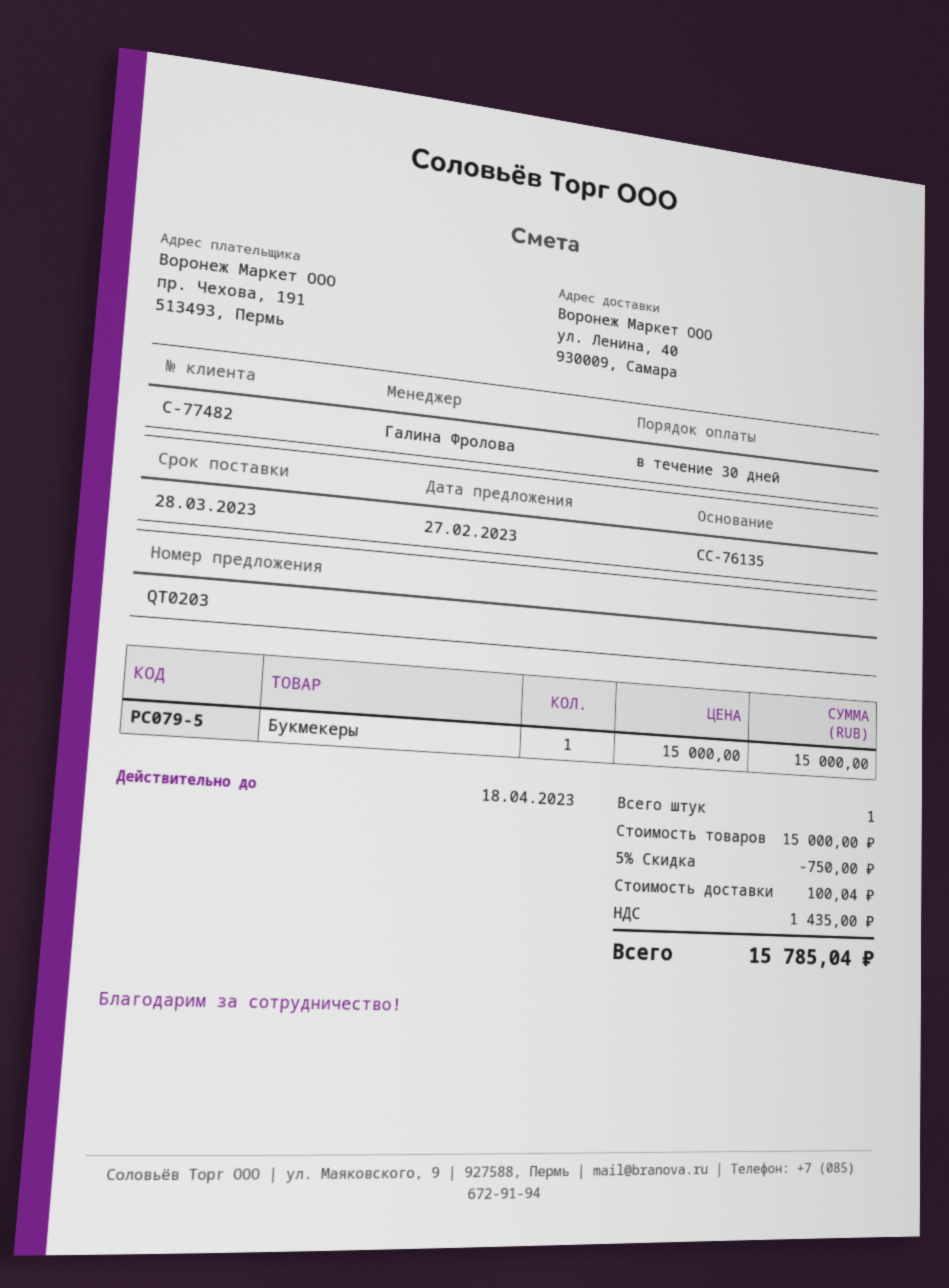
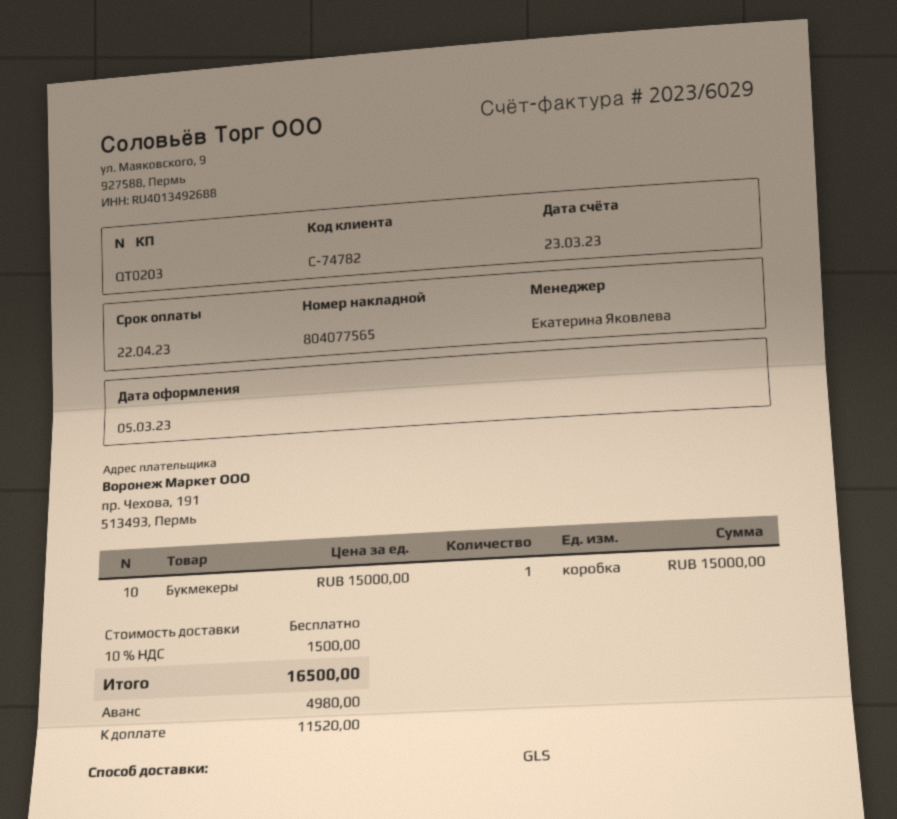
customer number: C-77482 -> C-74782
sales rep: Галина Фролова -> Екатерина Яковлева
discount: 5% = 750.00 -> none
shipping: 100.04 -> 0.00
tax: 1435.00 -> 1500.00
total: 15785.04 -> 16500.00

